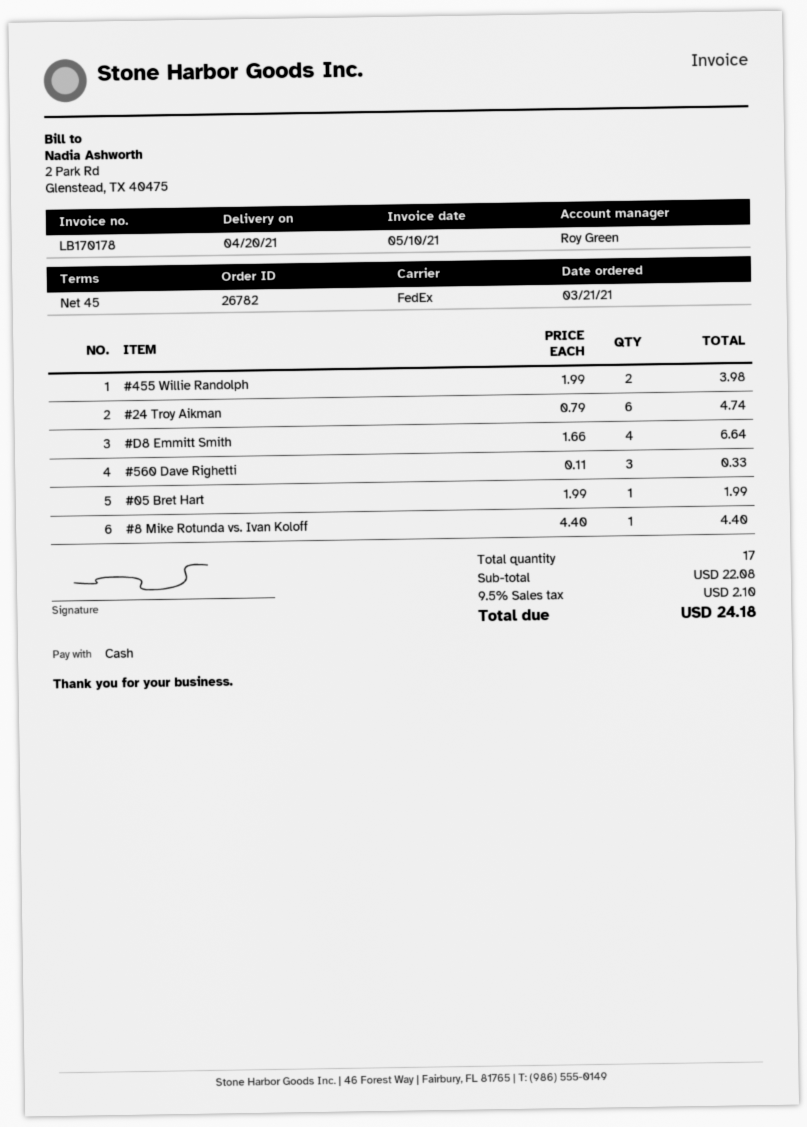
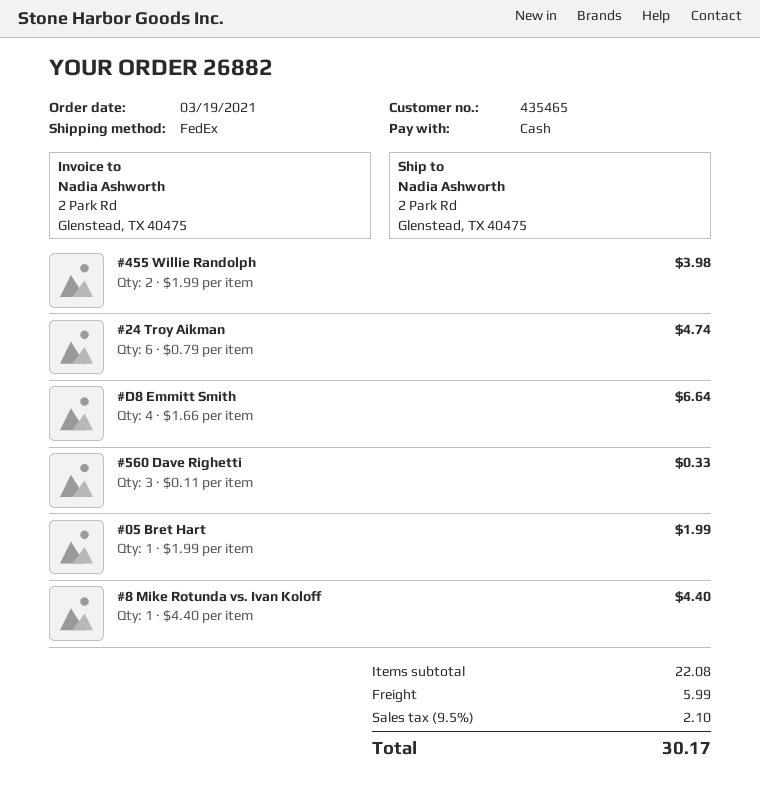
order number: 26782 -> 26882
order date: 2021-03-21 -> 2021-03-19
shipping: none -> 5.99
total: 24.18 -> 30.17

